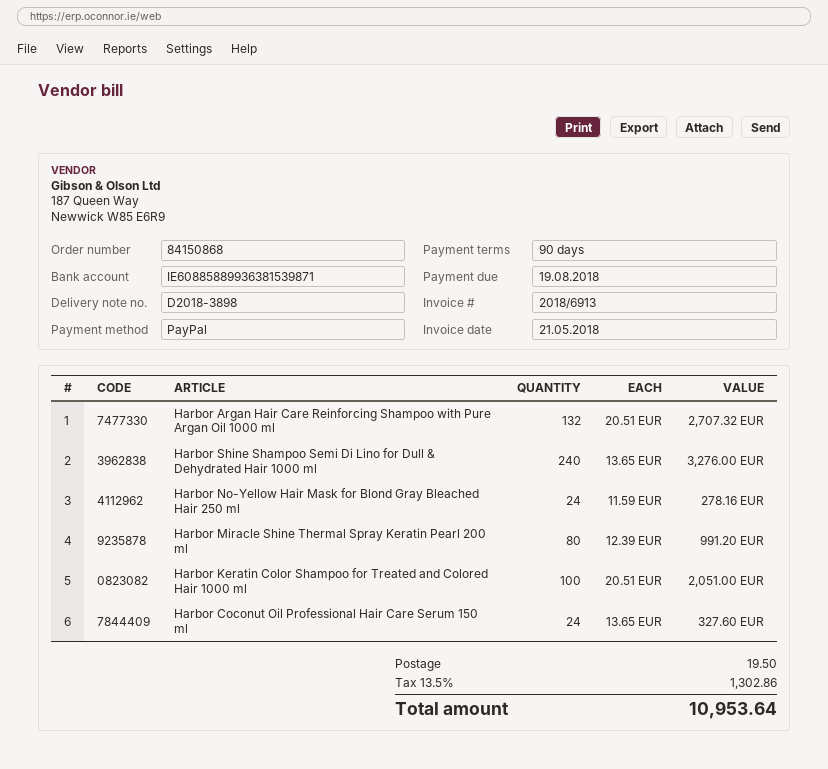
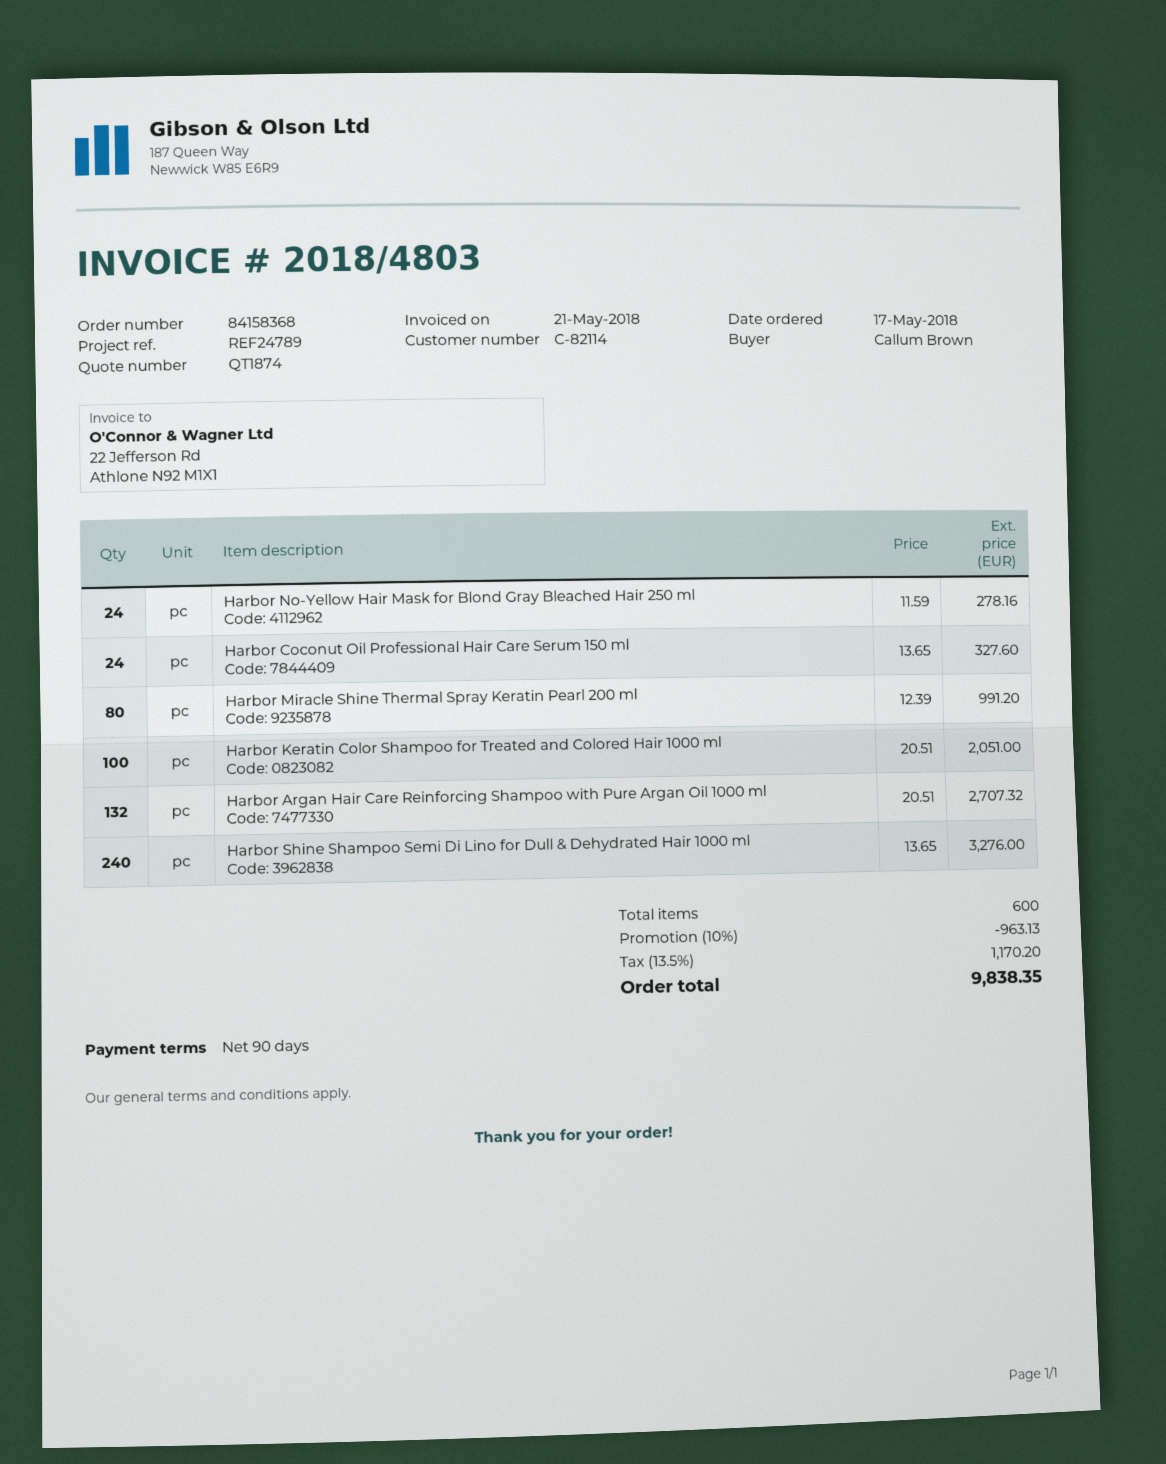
order number: 84150868 -> 84158368
invoice number: 2018/6913 -> 2018/4803
discount: none -> 10% = 963.13
shipping: 19.50 -> none
tax: 13.5% = 1302.86 -> 13.5% = 1170.20
total: 10953.64 -> 9838.35

